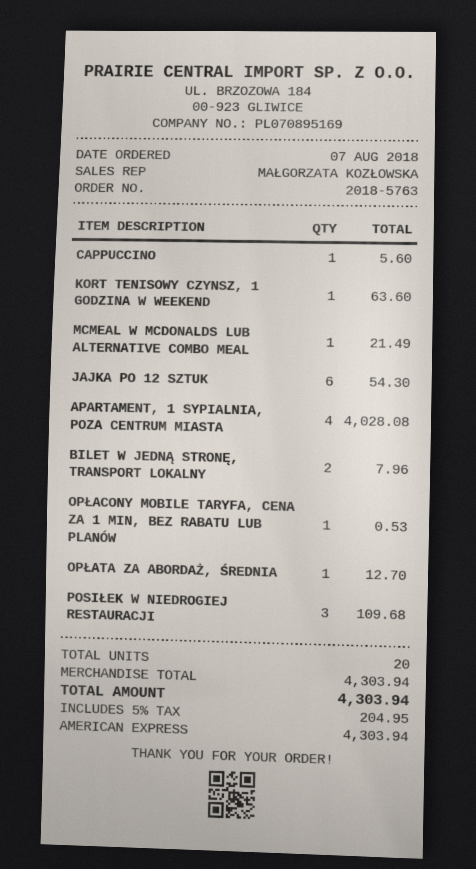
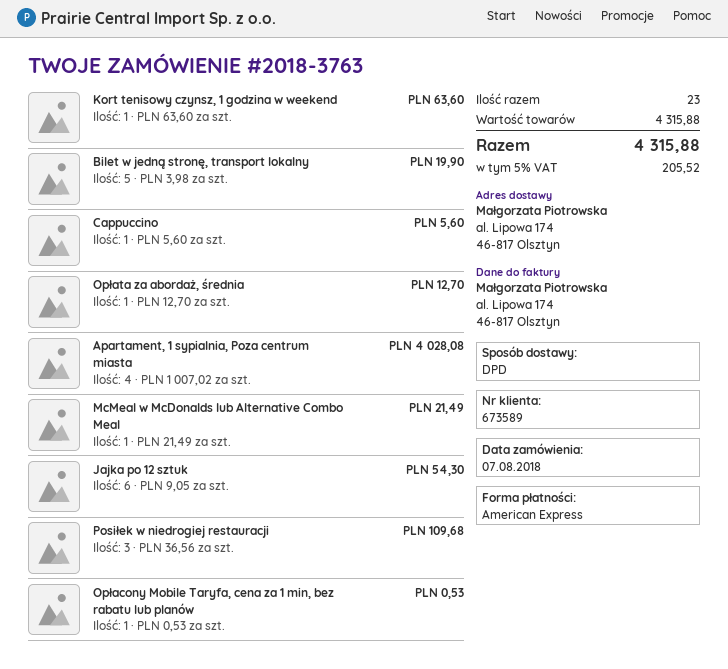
order number: 2018-5763 -> 2018-3763
BILET W JEDNĄ STRONĘ, TRANSPORT LOKALNY: 2 for 7.96 -> 5 for 19.90
total quantity: 20 -> 23
subtotal: 4303.94 -> 4315.88
tax: 5% = 204.95 -> 5% = 205.52
total: 4303.94 -> 4315.88

